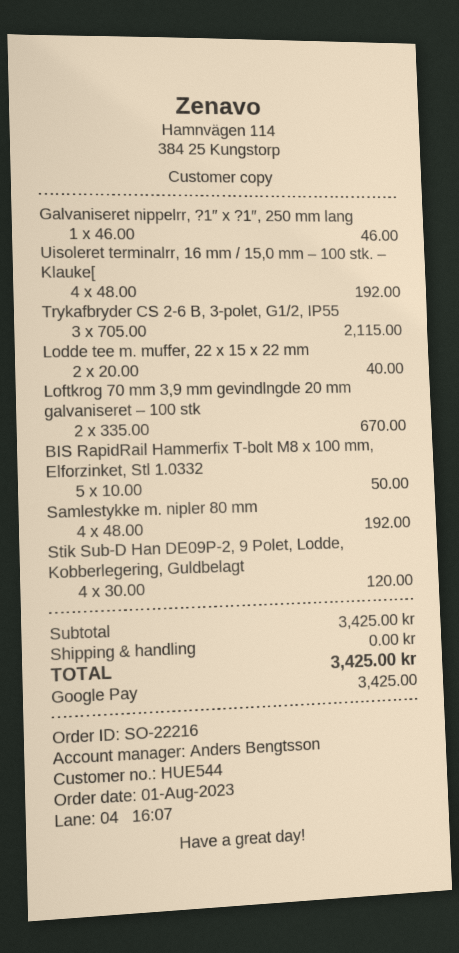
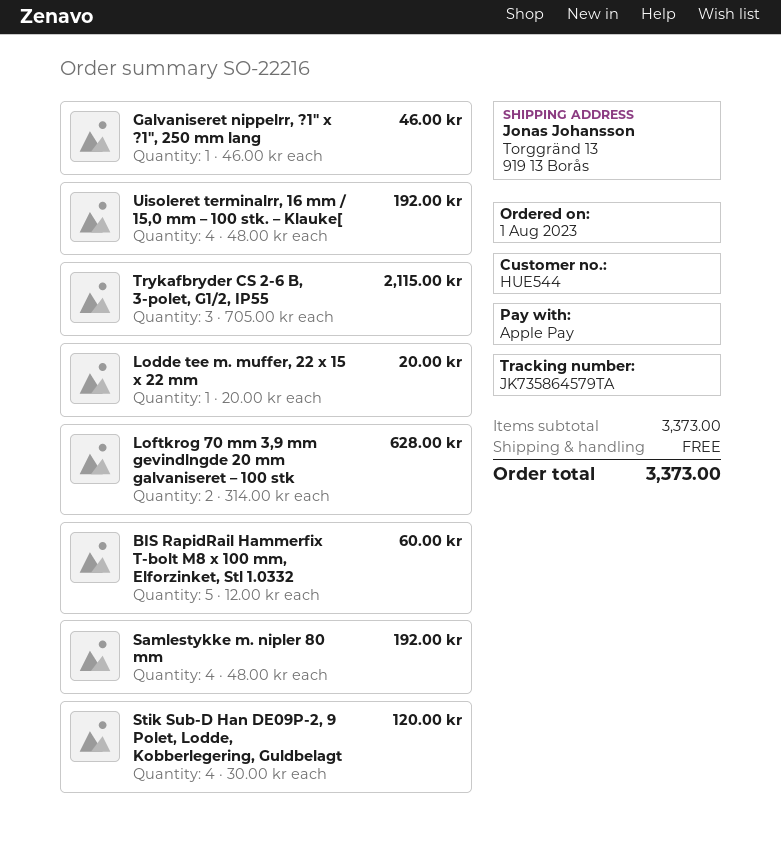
payment method: Google Pay -> Apple Pay
Lodde tee m. muffer, 22 x 15 x 22 mm: 2 x 20.00 = 40.00 -> 1 x 20.00 = 20.00
Loftkrog 70 mm 3,9 mm gevindlngde 20 mm galvaniseret – 100 stk: 2 x 335.00 = 670.00 -> 2 x 314.00 = 628.00
BIS RapidRail Hammerfix T-bolt M8 x 100 mm, Elforzinket, Stl 1.0332: 5 x 10.00 = 50.00 -> 5 x 12.00 = 60.00
subtotal: 3425.00 -> 3373.00
total: 3425.00 -> 3373.00

